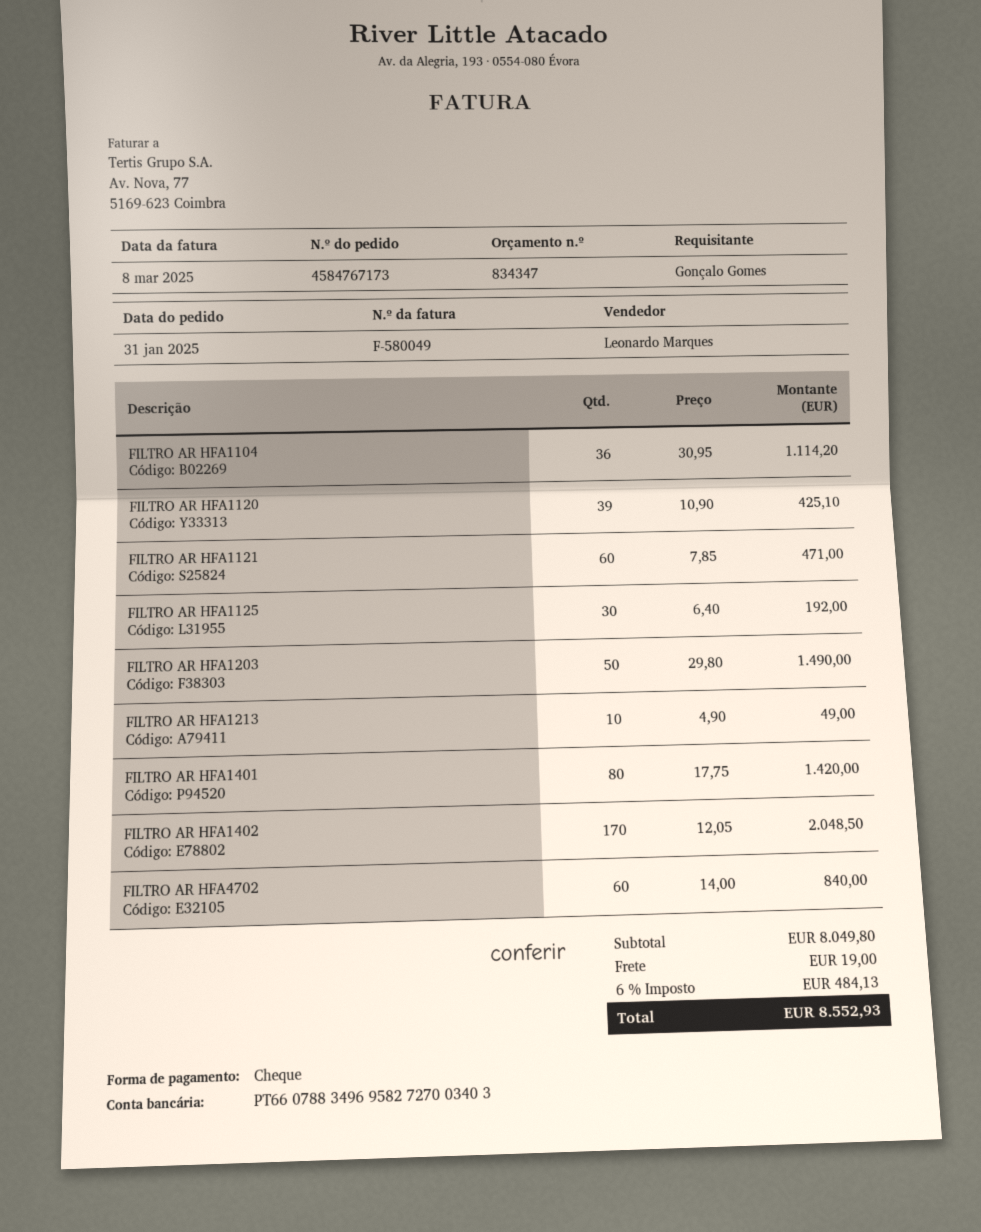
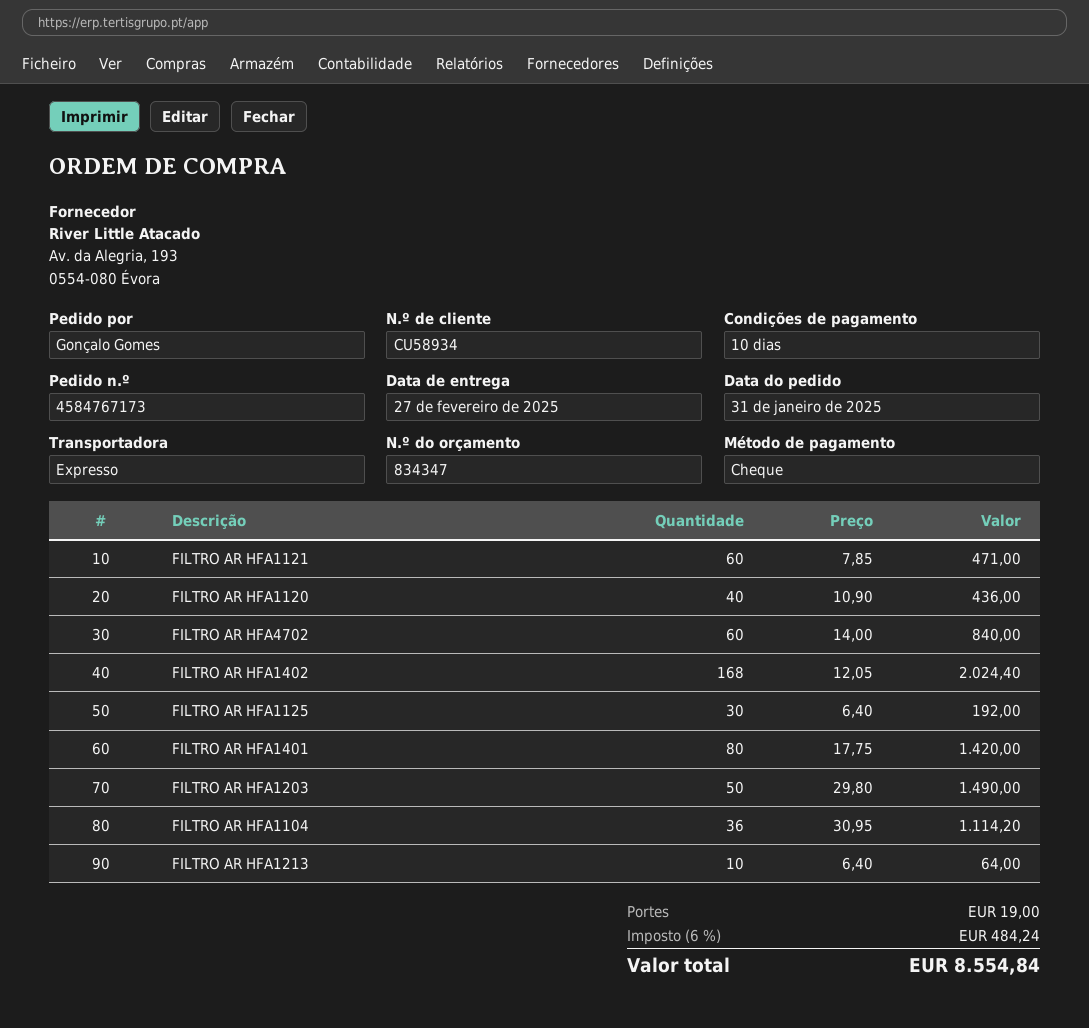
FILTRO AR HFA1120: 39 x 10.90 = 425.10 -> 40 x 10.90 = 436.00
FILTRO AR HFA1213: 10 x 4.90 = 49.00 -> 10 x 6.40 = 64.00
FILTRO AR HFA1402: 170 x 12.05 = 2048.50 -> 168 x 12.05 = 2024.40
tax: 6% = 484.13 -> 6% = 484.24
total: 8552.93 -> 8554.84

